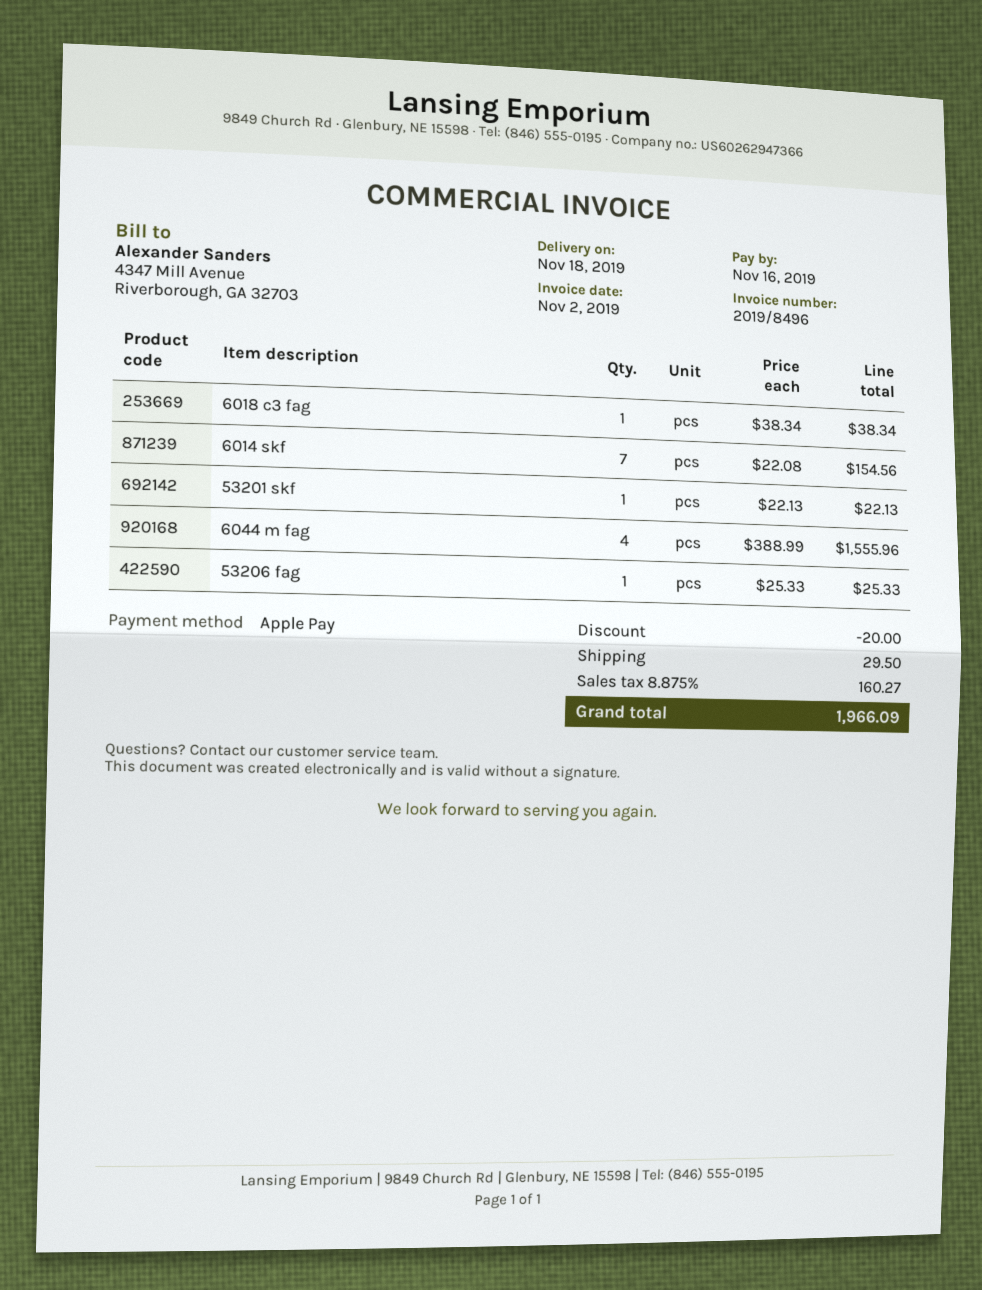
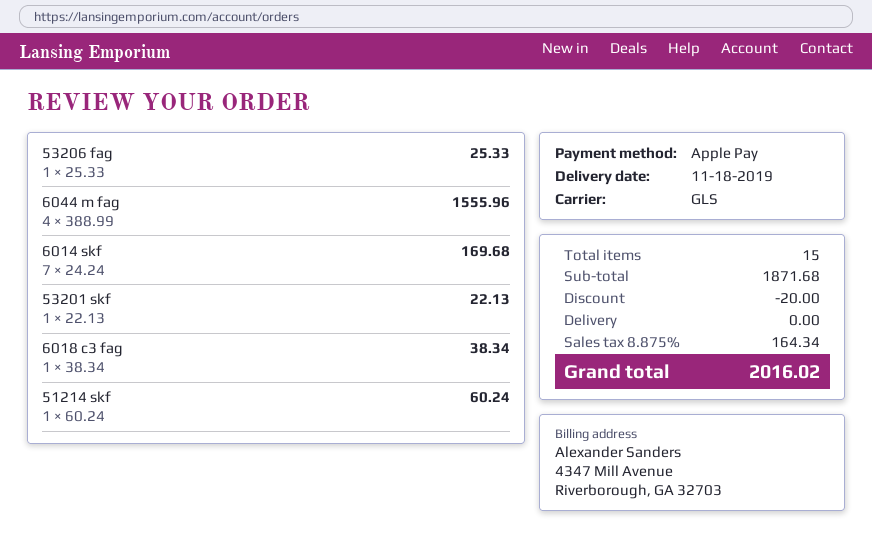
6014 skf: 7 x 22.08 = 154.56 -> 7 x 24.24 = 169.68
51214 skf: none -> 1 x 60.24 = 60.24
shipping: 29.50 -> 0.00
tax: 8.875% = 160.27 -> 8.875% = 164.34
total: 1966.09 -> 2016.02

